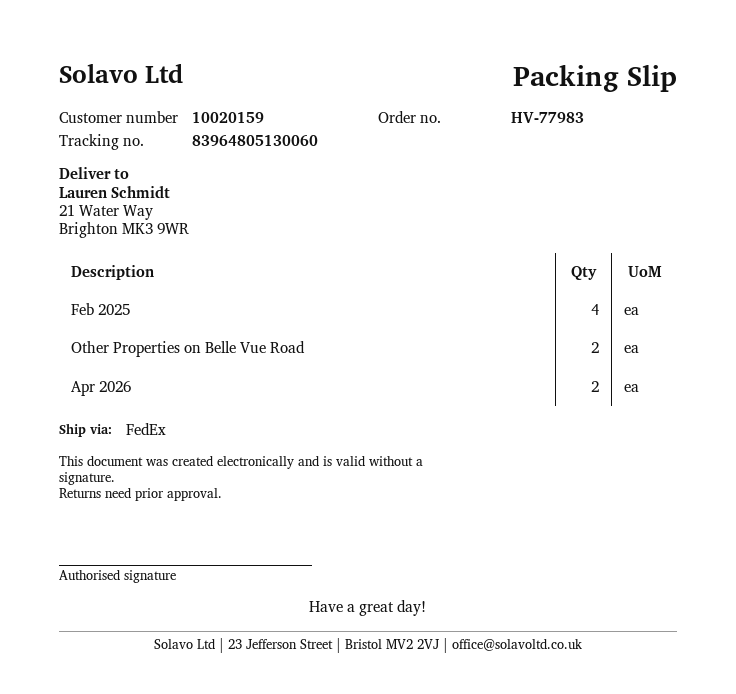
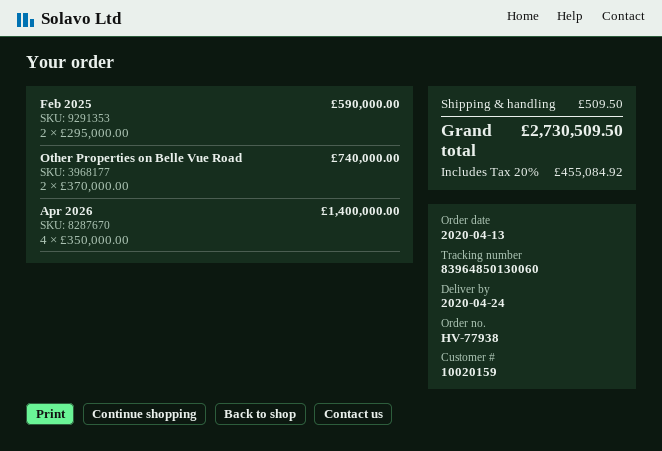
order number: HV-77983 -> HV-77938
tracking number: 83964805130060 -> 83964850130060
Feb 2025: 4 -> 2
Apr 2026: 2 -> 4

